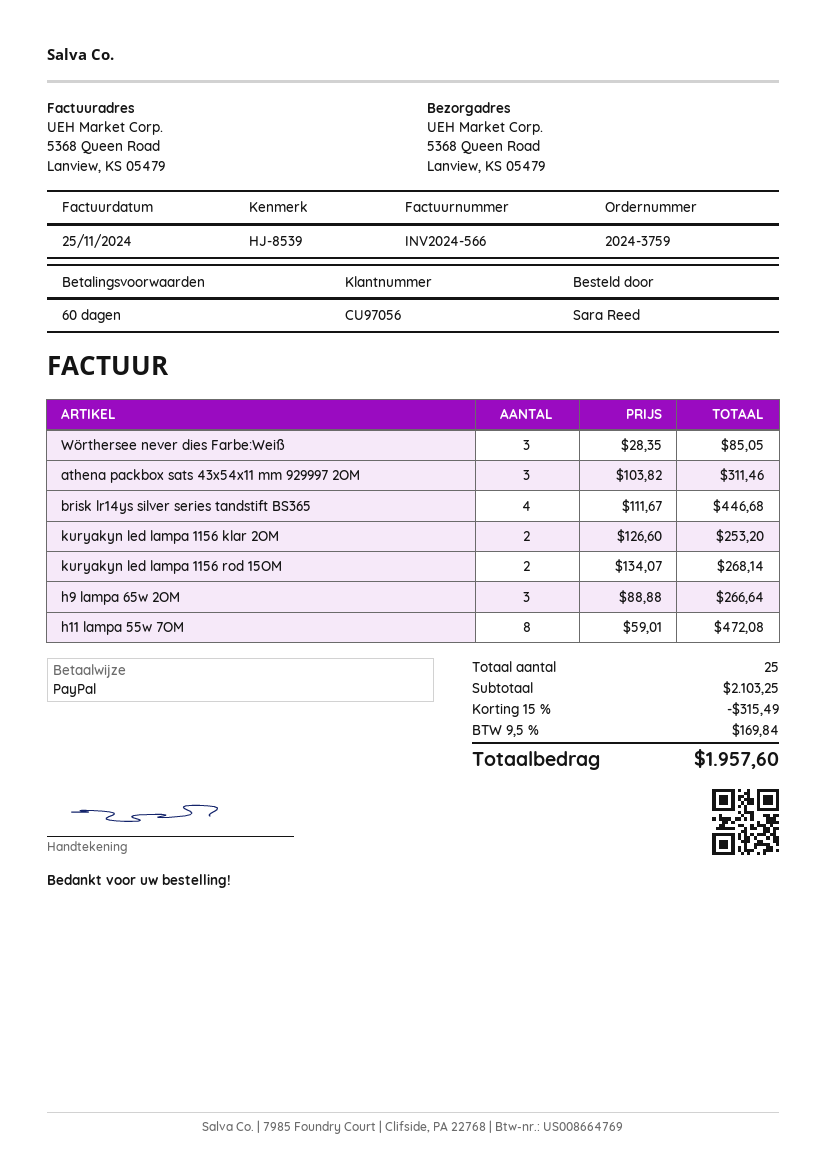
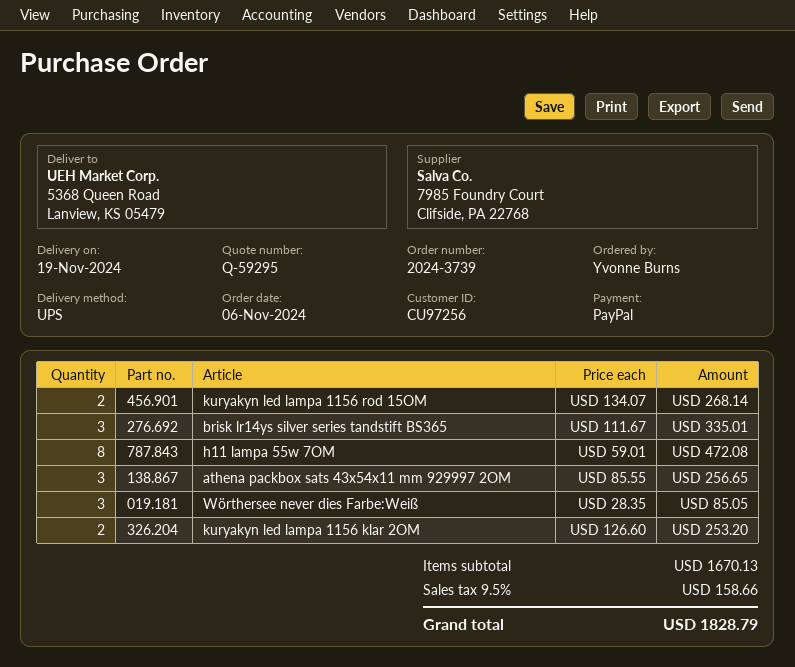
order number: 2024-3759 -> 2024-3739
customer number: CU97056 -> CU97256
ordered by: Sara Reed -> Yvonne Burns
athena packbox sats 43x54x11 mm 929997 2OM: 3 x 103.82 = 311.46 -> 3 x 85.55 = 256.65
brisk lr14ys silver series tandstift BS365: 4 x 111.67 = 446.68 -> 3 x 111.67 = 335.01
h9 lampa 65w 2OM: 3 x 88.88 = 266.64 -> none
subtotal: 2103.25 -> 1670.13
discount: 15% = 315.49 -> none
tax: 9.5% = 169.84 -> 9.5% = 158.66
total: 1957.60 -> 1828.79

